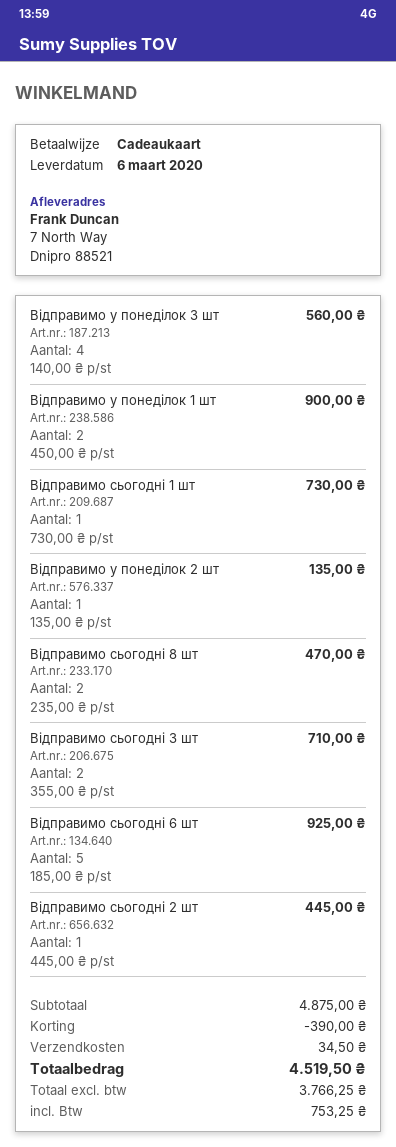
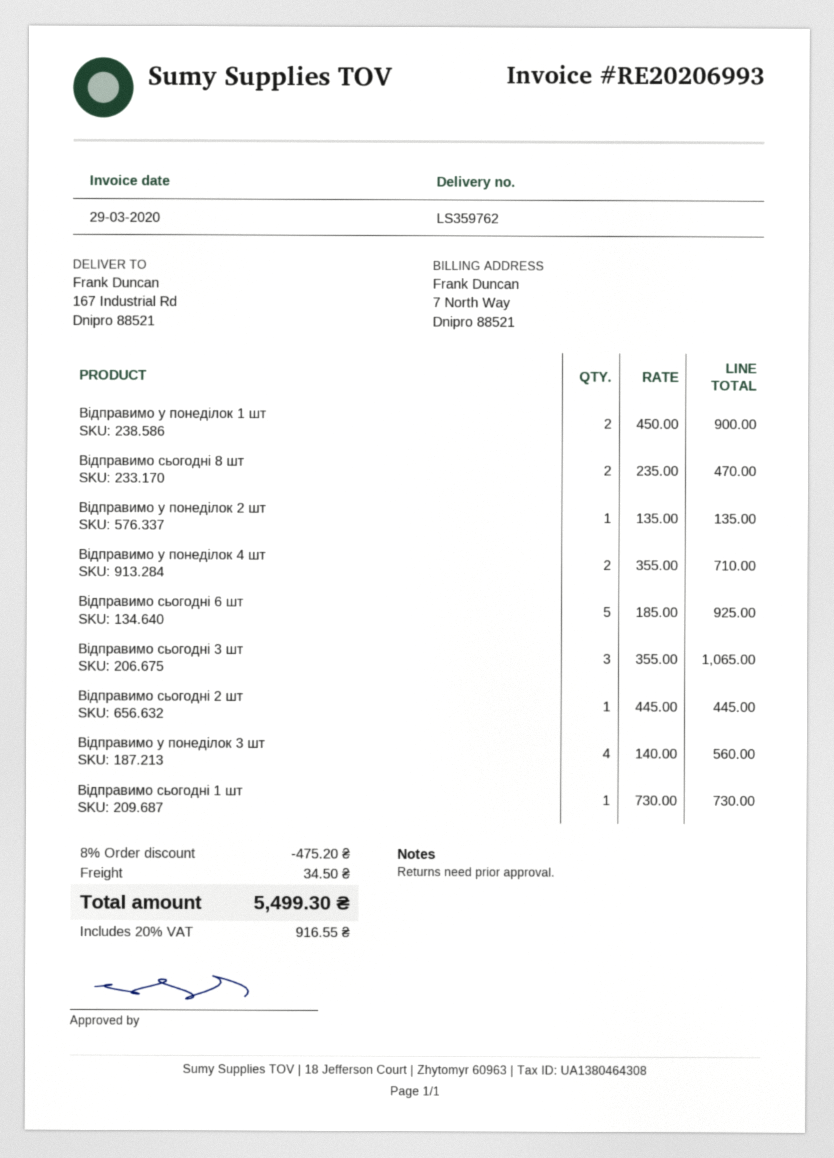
ship to: 7 North Way, Dnipro 88521 -> 167 Industrial Rd, Dnipro 88521
Відправимо сьогодні 3 шт: 2 x 355.00 = 710.00 -> 3 x 355.00 = 1065.00
Відправимо у понеділок 4 шт: none -> 2 x 355.00 = 710.00
discount: 390.00 -> 475.20
tax: 753.25 -> 916.55
total: 4519.50 -> 5499.30

